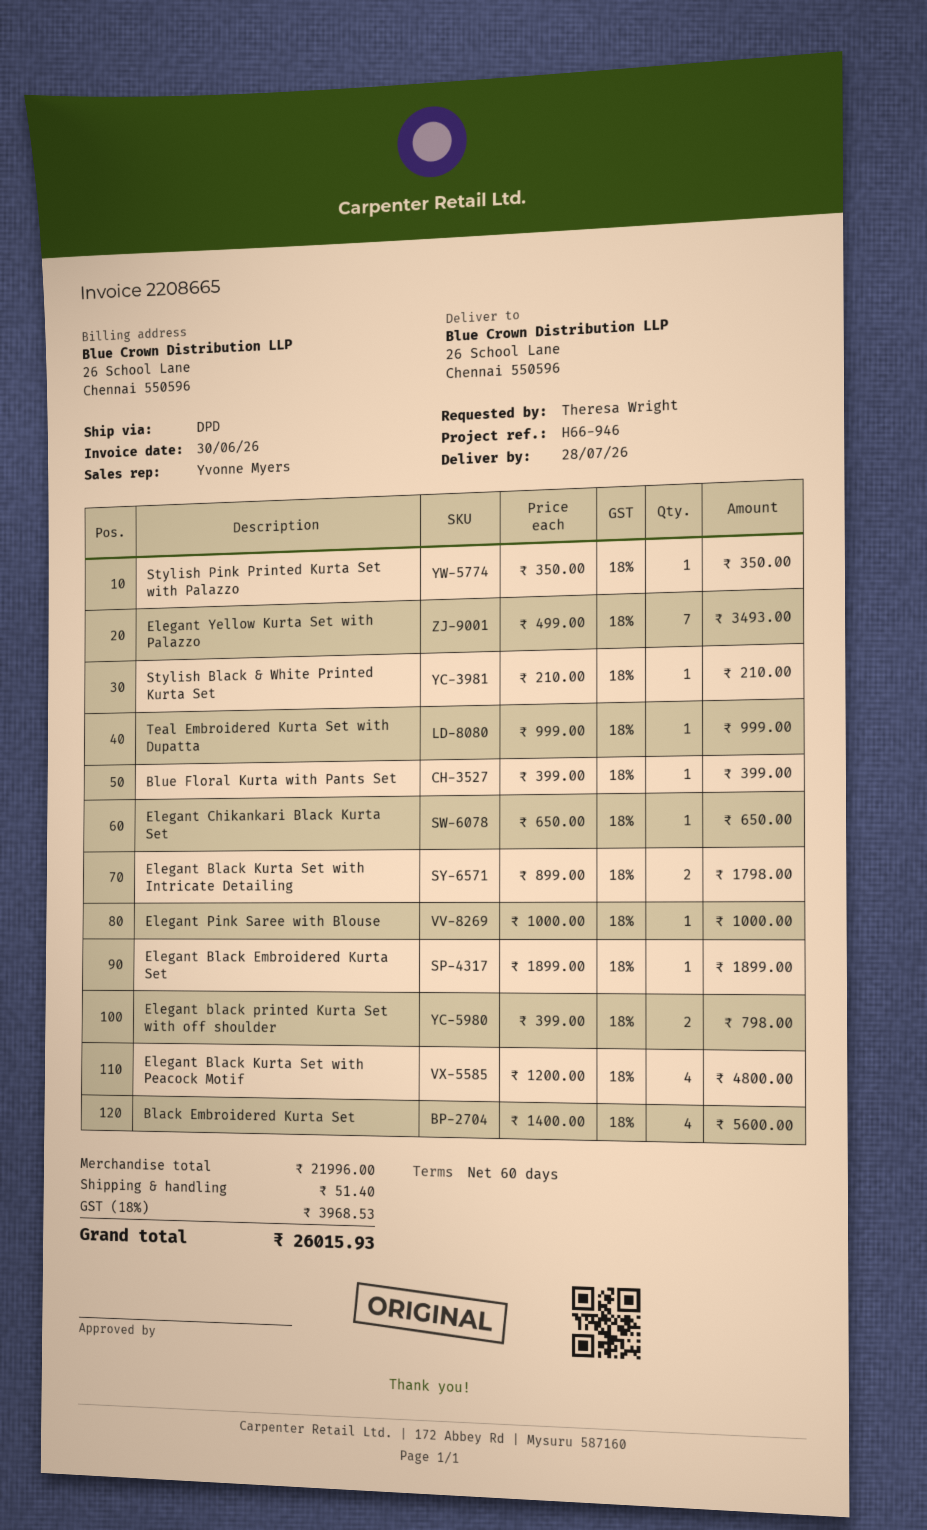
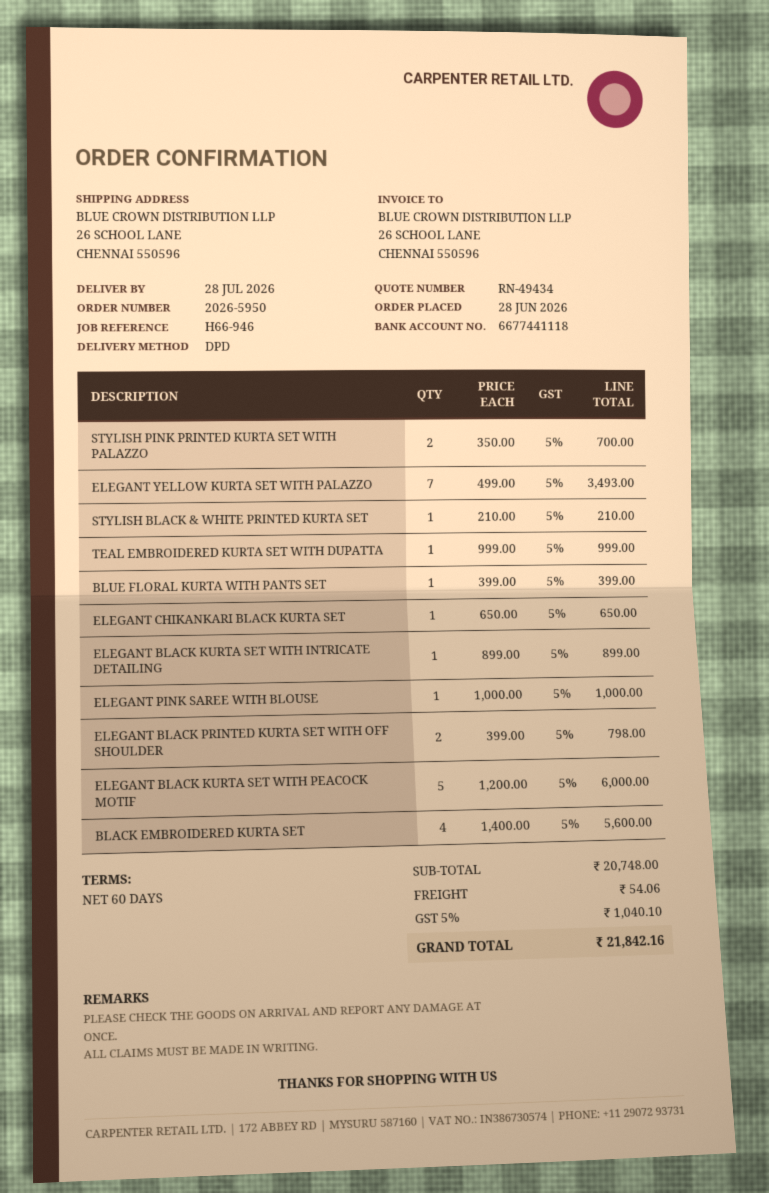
Stylish Pink Printed Kurta Set with Palazzo: 1 x 350.00 = 350.00 -> 2 x 350.00 = 700.00
Elegant Black Kurta Set with Intricate Detailing: 2 x 899.00 = 1798.00 -> 1 x 899.00 = 899.00
Elegant Black Embroidered Kurta Set: 1 x 1899.00 = 1899.00 -> none
Elegant Black Kurta Set with Peacock Motif: 4 x 1200.00 = 4800.00 -> 5 x 1200.00 = 6000.00
subtotal: 21996.00 -> 20748.00
shipping: 51.40 -> 54.06
tax: 18% = 3968.53 -> 5% = 1040.10
total: 26015.93 -> 21842.16

